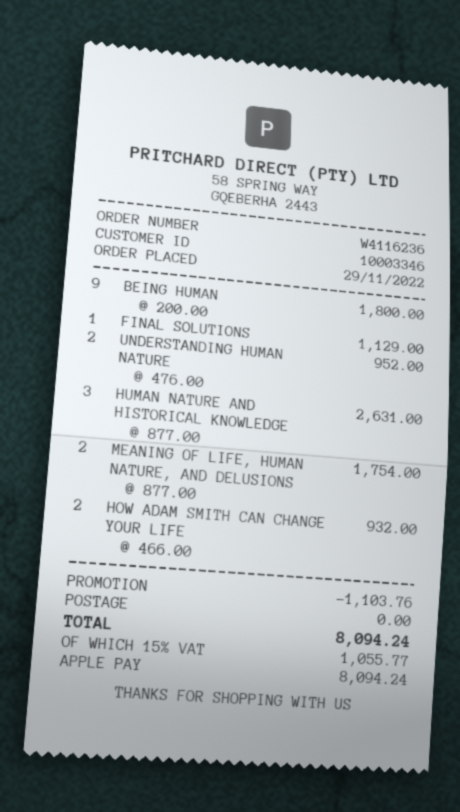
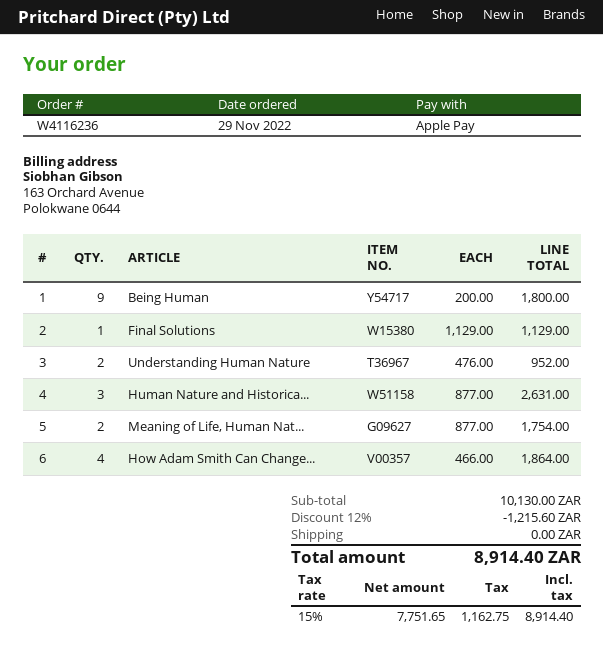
HOW ADAM SMITH CAN CHANGE YOUR LIFE: 2 x 466.00 = 932.00 -> 4 x 466.00 = 1864.00
discount: 1103.76 -> 1215.60
tax: 15% = 1055.77 -> 15% = 1162.75
total: 8094.24 -> 8914.40

